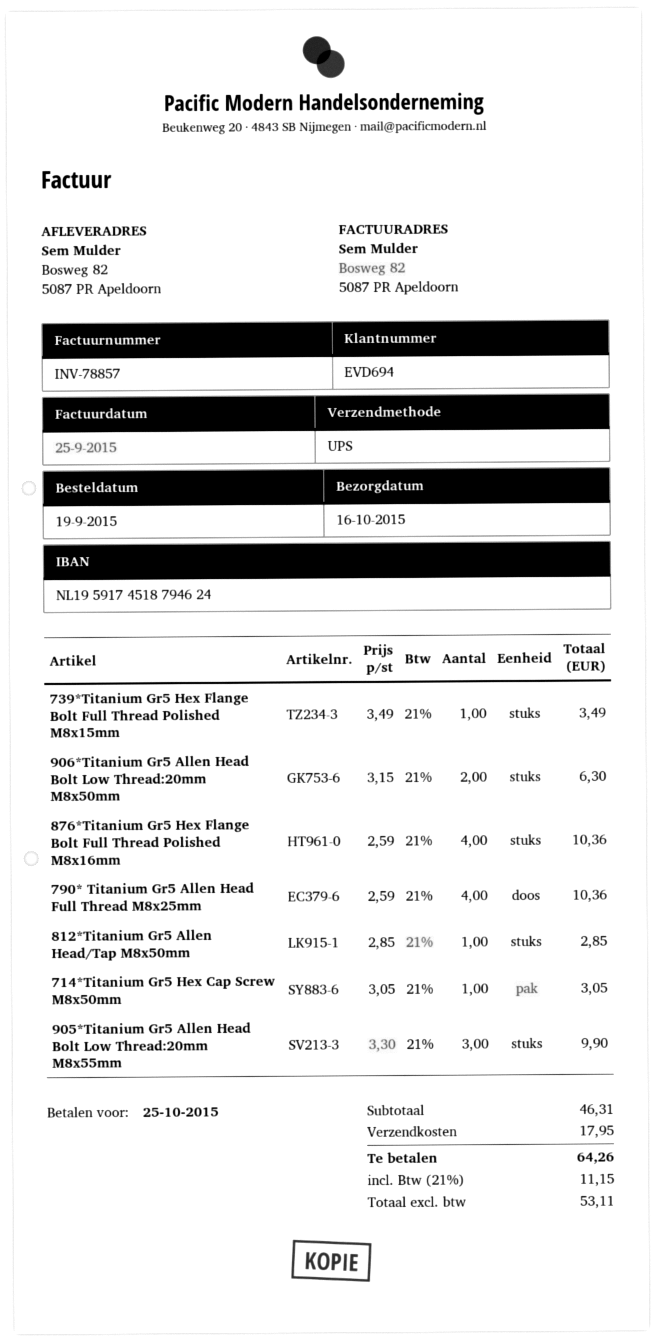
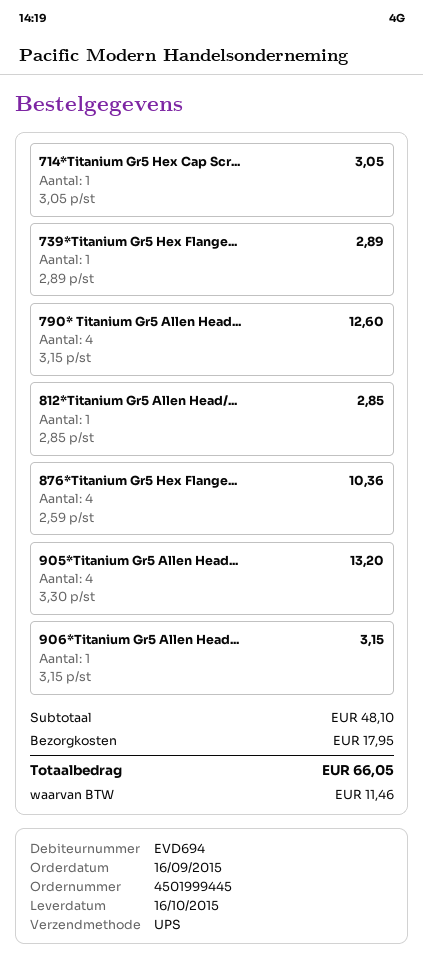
order date: 2015-09-19 -> 2015-09-16
739*Titanium Gr5 Hex Flange Bolt Full Thread Polished M8x15mm: 1 x 3.49 = 3.49 -> 1 x 2.89 = 2.89
906*Titanium Gr5 Allen Head Bolt Low Thread:20mm M8x50mm: 2 x 3.15 = 6.30 -> 1 x 3.15 = 3.15
790* Titanium Gr5 Allen Head Full Thread M8x25mm: 4 x 2.59 = 10.36 -> 4 x 3.15 = 12.60
905*Titanium Gr5 Allen Head Bolt Low Thread:20mm M8x55mm: 3 x 3.30 = 9.90 -> 4 x 3.30 = 13.20
subtotal: 46.31 -> 48.10
tax: 11.15 -> 11.46
total: 64.26 -> 66.05

